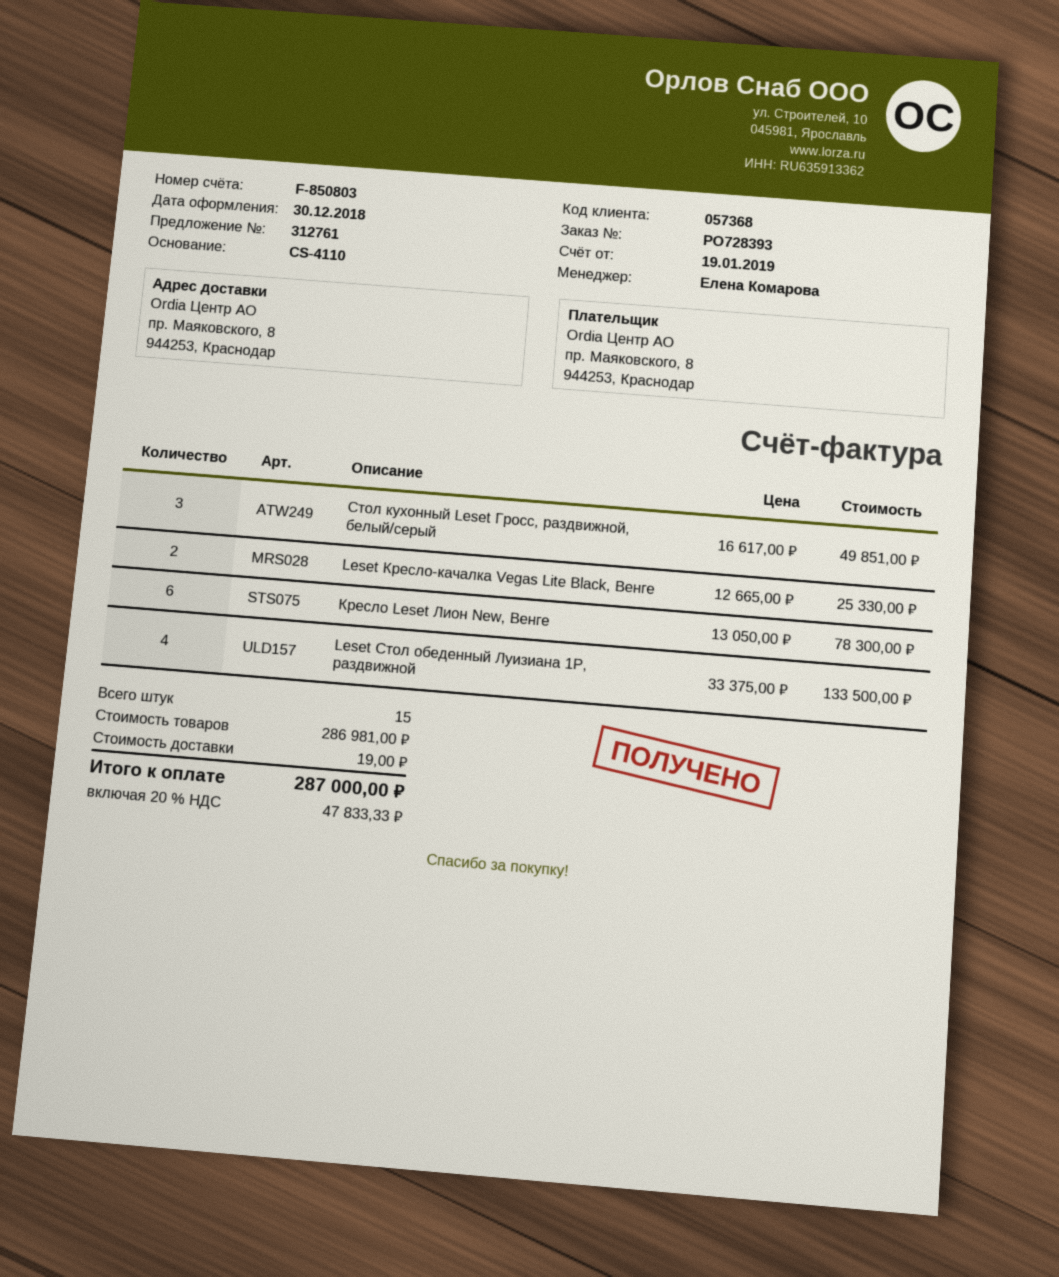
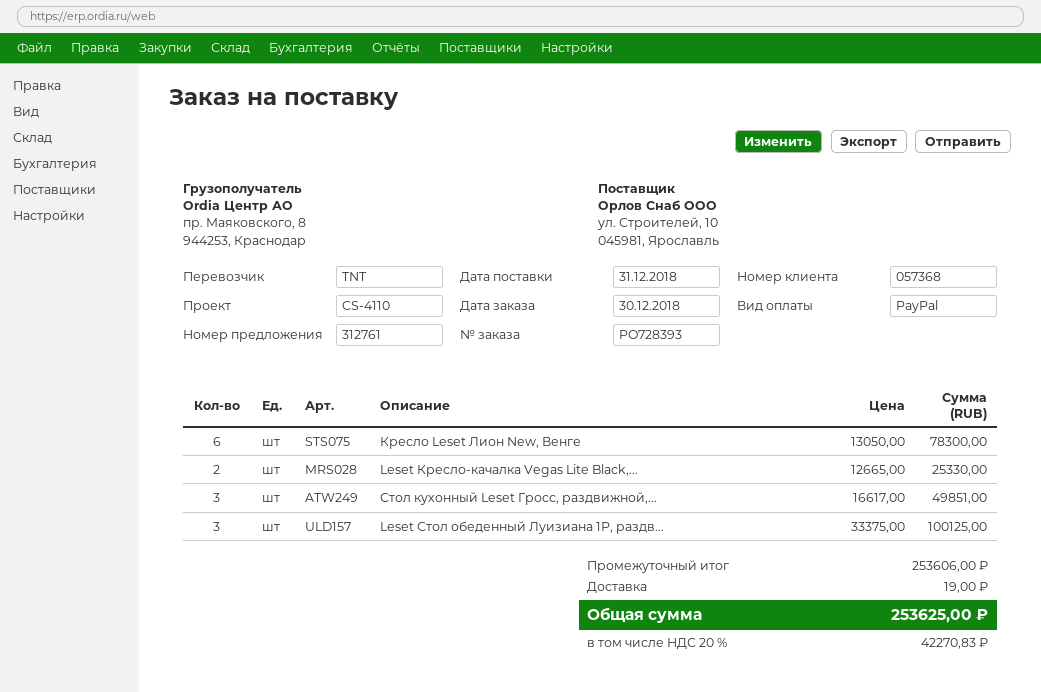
Leset Стол обеденный Луизиана 1Р, раздвижной: 4 x 33375.00 = 133500.00 -> 3 x 33375.00 = 100125.00
subtotal: 286981.00 -> 253606.00
tax: 20% = 47833.33 -> 20% = 42270.83
total: 287000.00 -> 253625.00

